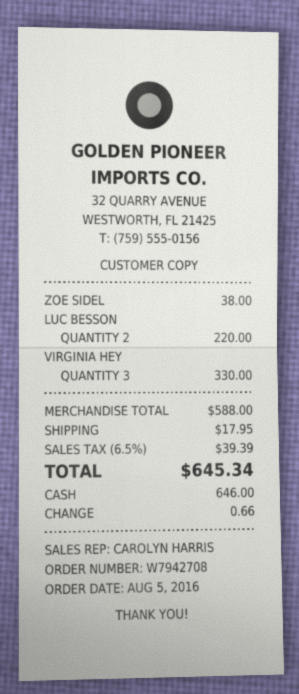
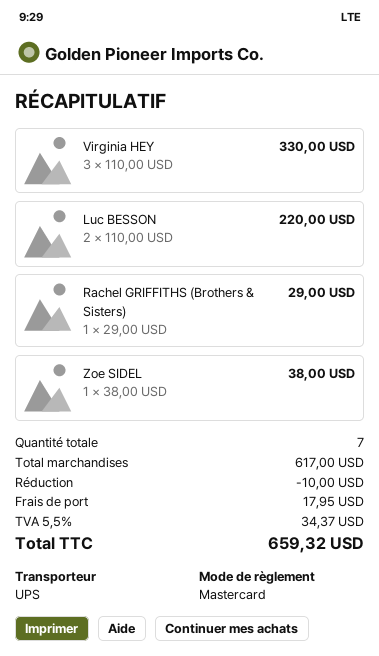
payment method: cash -> Mastercard
Rachel GRIFFITHS (Brothers & Sisters): none -> 1 for 29.00
subtotal: 588.00 -> 617.00
discount: none -> 10.00
tax: 6.5% = 39.39 -> 5.5% = 34.37
total: 645.34 -> 659.32

